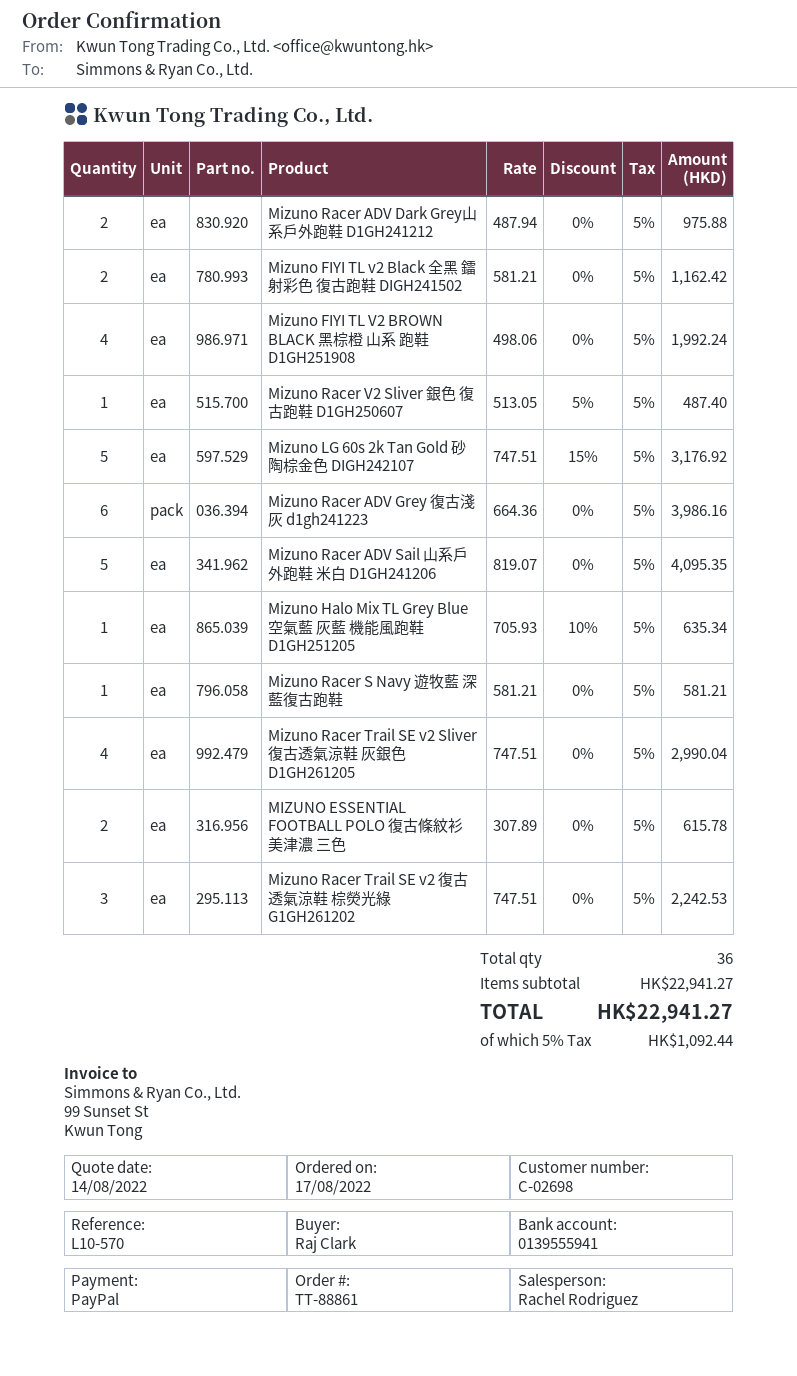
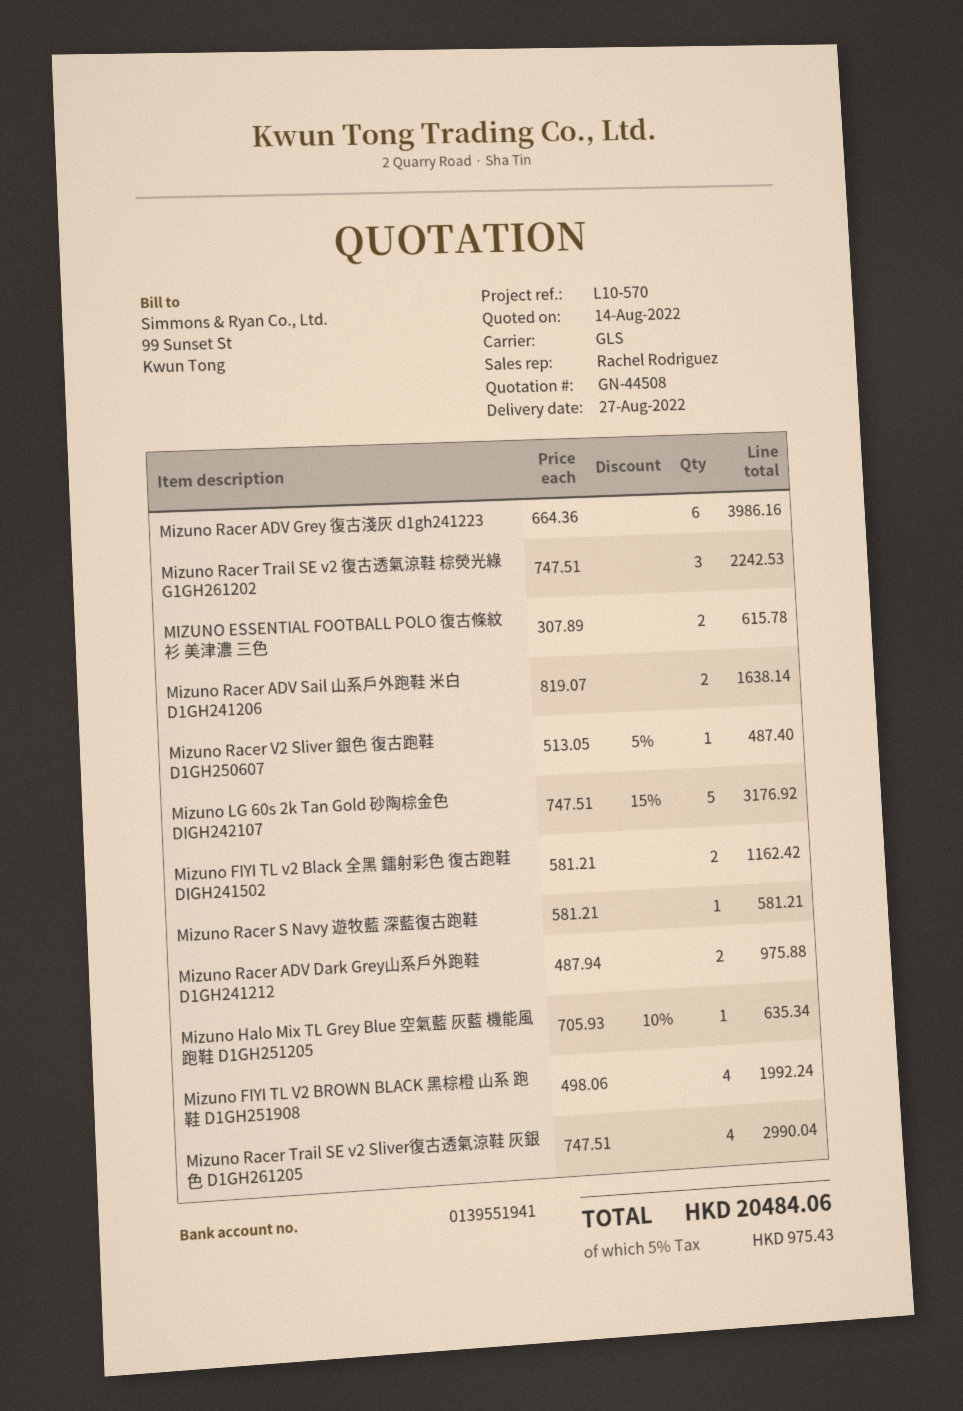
bank account: 0139555941 -> 0139551941
Mizuno Racer ADV Sail 山系戶外跑鞋 米白 D1GH241206: 5 x 819.07 = 4095.35 -> 2 x 819.07 = 1638.14
tax: 5% = 1092.44 -> 5% = 975.43
total: 22941.27 -> 20484.06

